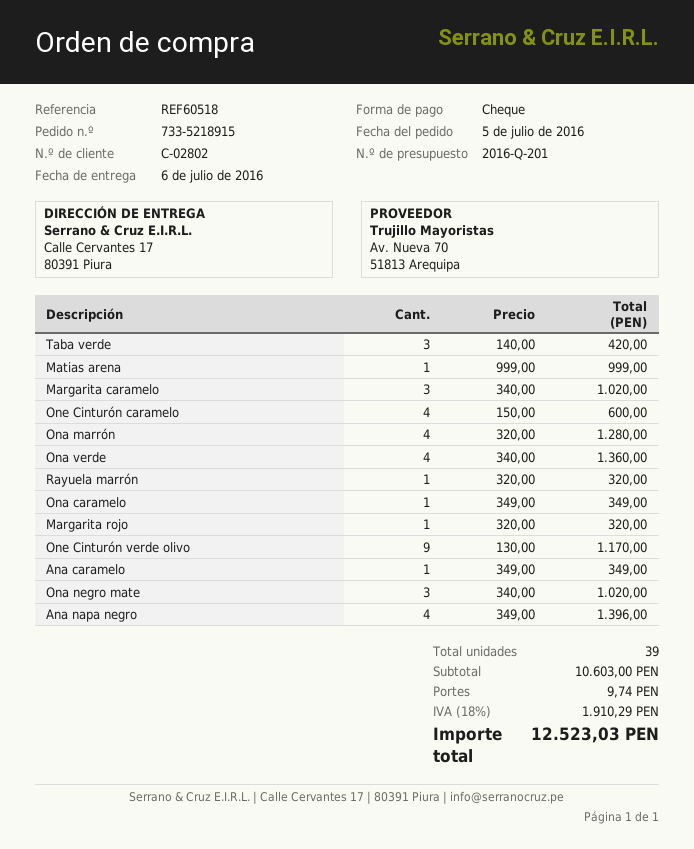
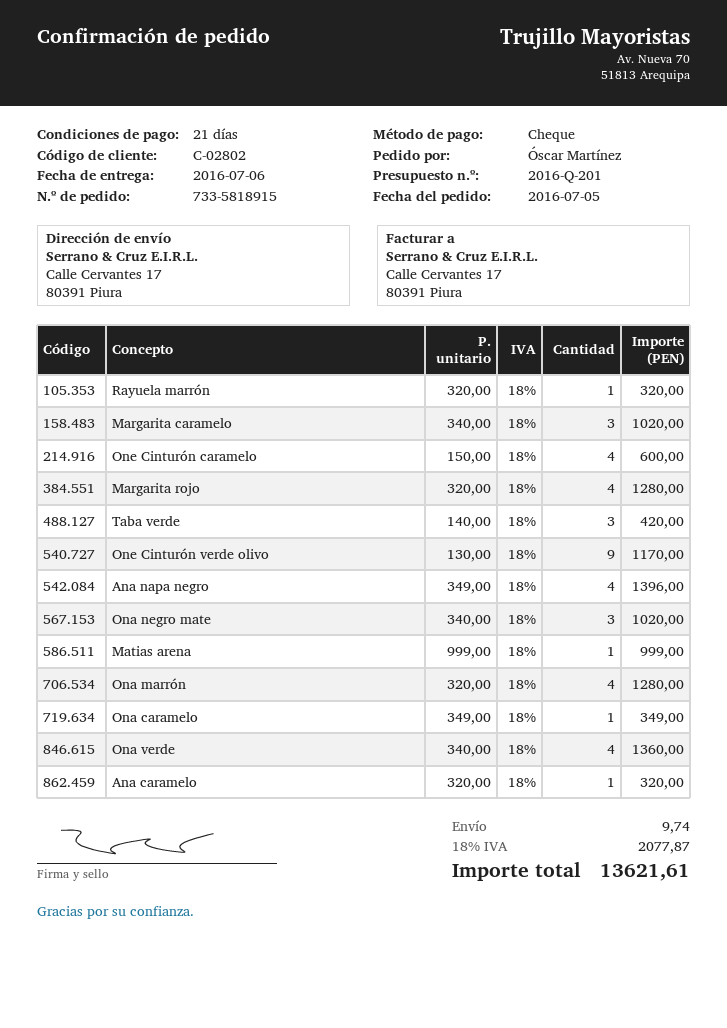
order number: 733-5218915 -> 733-5818915
Margarita rojo: 1 x 320.00 = 320.00 -> 4 x 320.00 = 1280.00
Ana caramelo: 1 x 349.00 = 349.00 -> 1 x 320.00 = 320.00
tax: 18% = 1910.29 -> 18% = 2077.87
total: 12523.03 -> 13621.61

